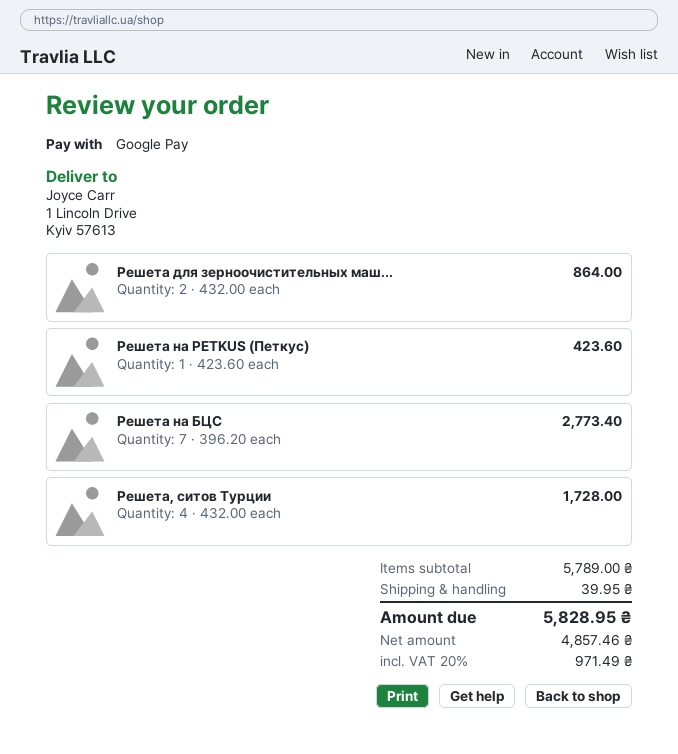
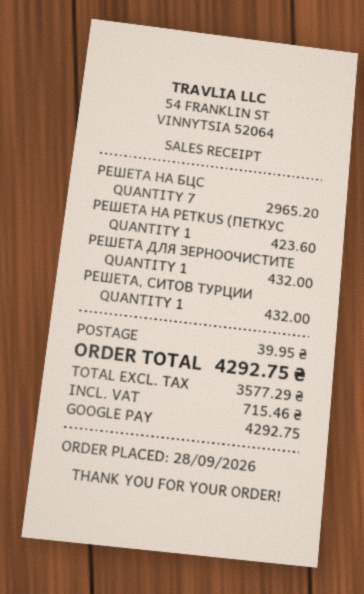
Решета для зерноочистительных маш...: 2 for 864.00 -> 1 for 432.00
Решета на БЦС: 7 for 2773.40 -> 7 for 2965.20
Решета, ситов Турции: 4 for 1728.00 -> 1 for 432.00
net: 4857.46 -> 3577.29
tax: 971.49 -> 715.46
total: 5828.95 -> 4292.75

